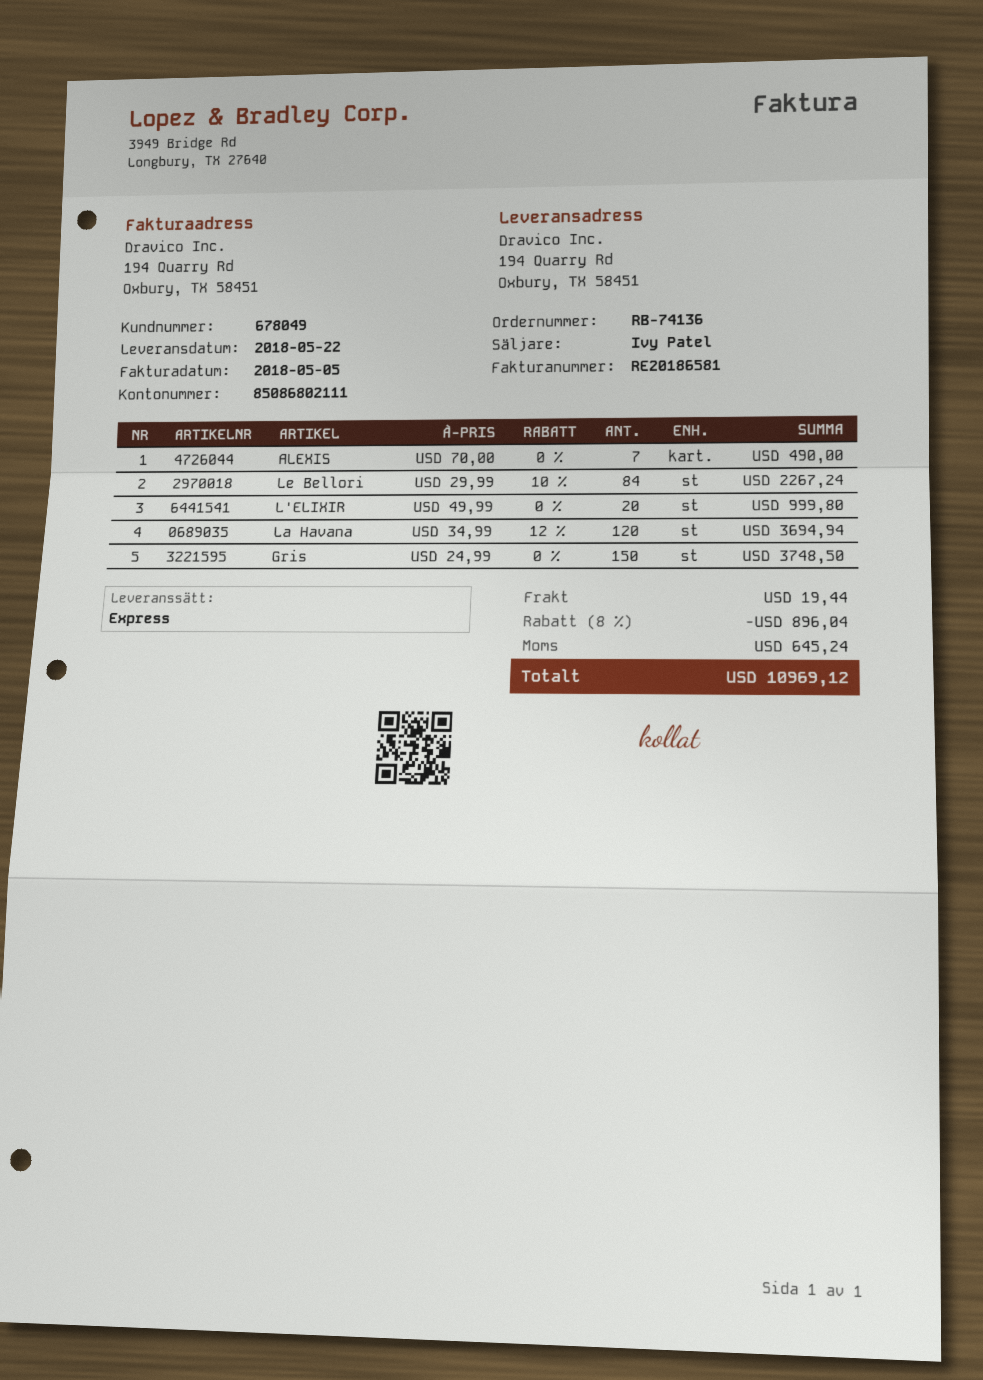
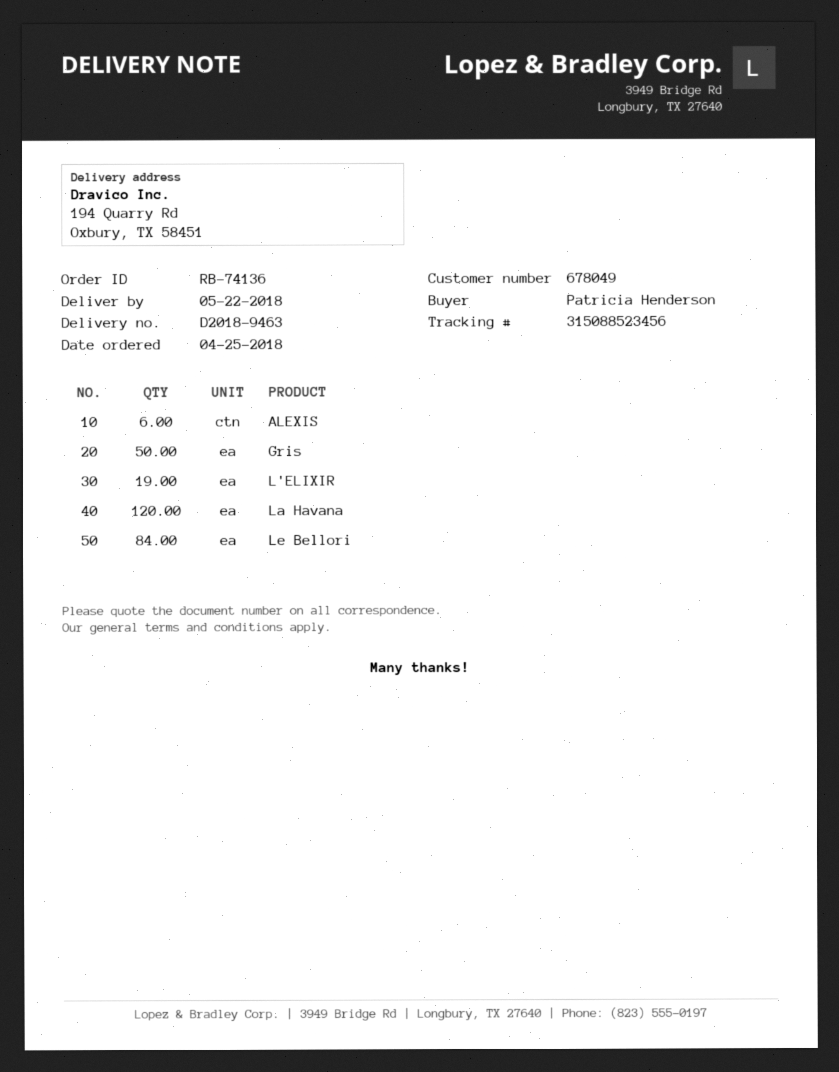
ALEXIS: 7 -> 6
L'ELIXIR: 20 -> 19
Gris: 150 -> 50

